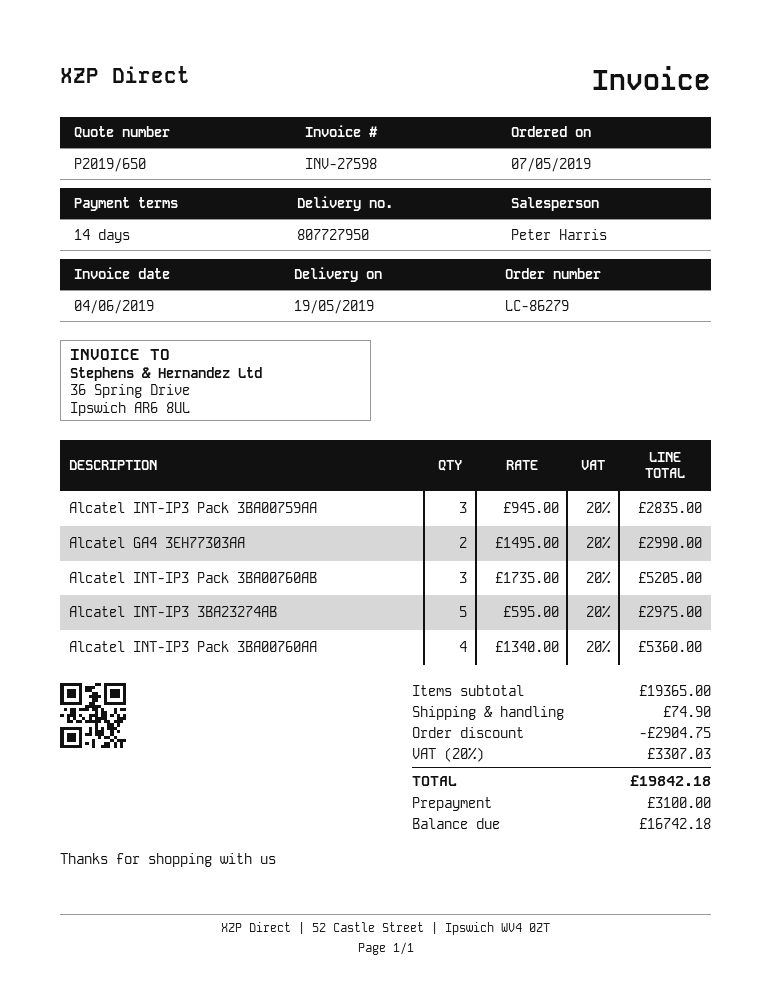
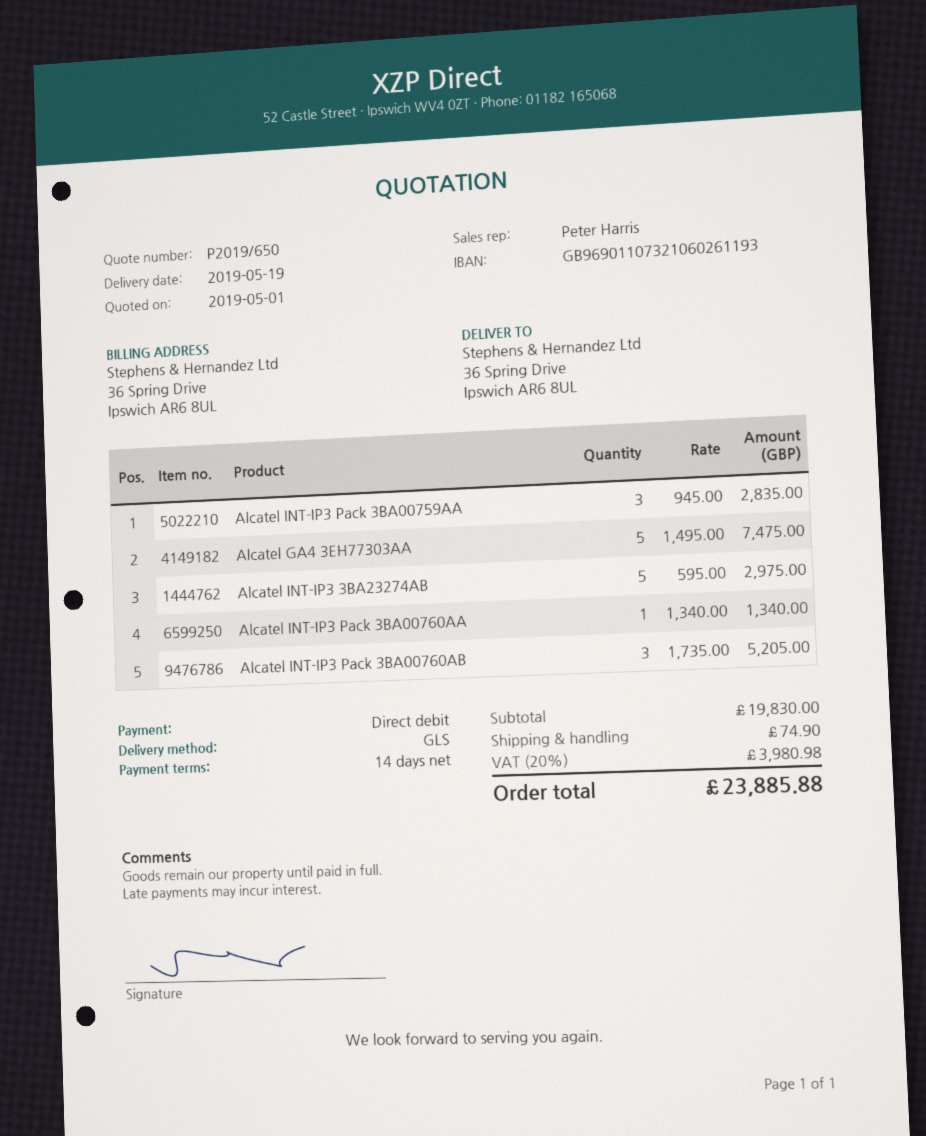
Alcatel GA4 3EH77303AA: 2 x 1495.00 = 2990.00 -> 5 x 1495.00 = 7475.00
Alcatel INT-IP3 Pack 3BA00760AA: 4 x 1340.00 = 5360.00 -> 1 x 1340.00 = 1340.00
subtotal: 19365.00 -> 19830.00
discount: 2904.75 -> none
tax: 20% = 3307.03 -> 20% = 3980.98
total: 19842.18 -> 23885.88

